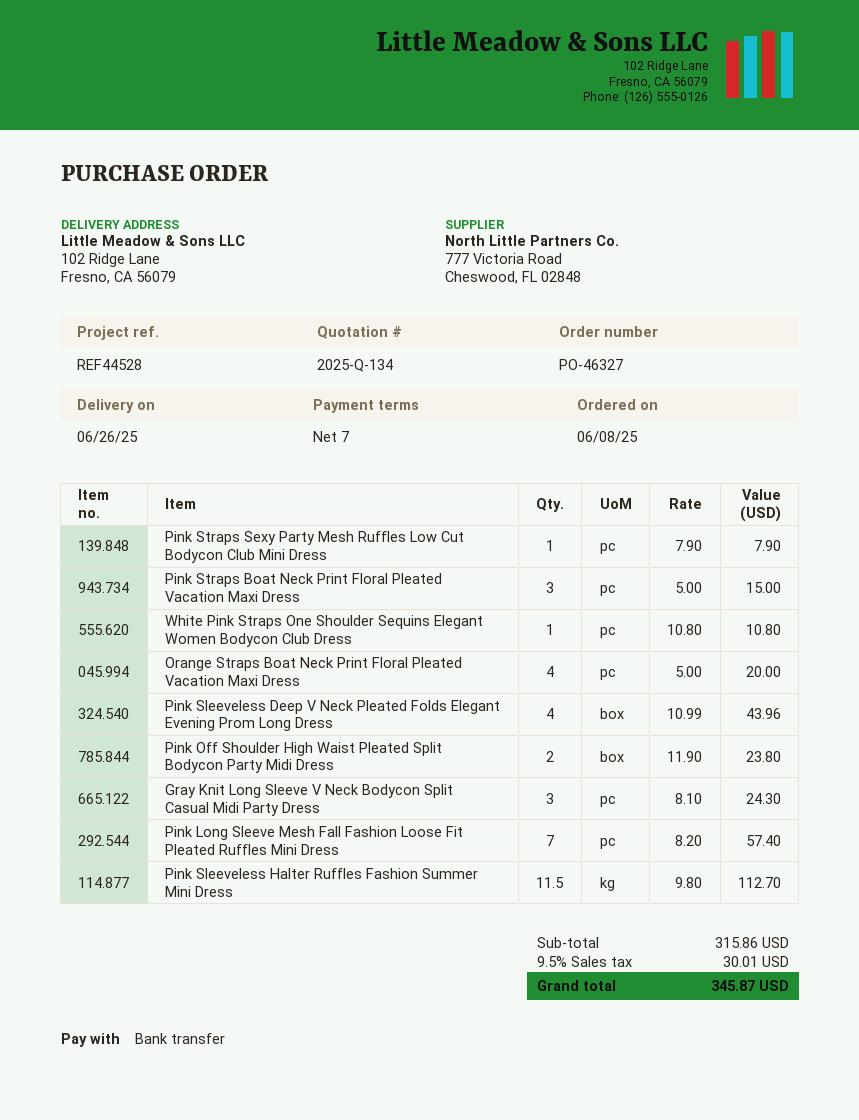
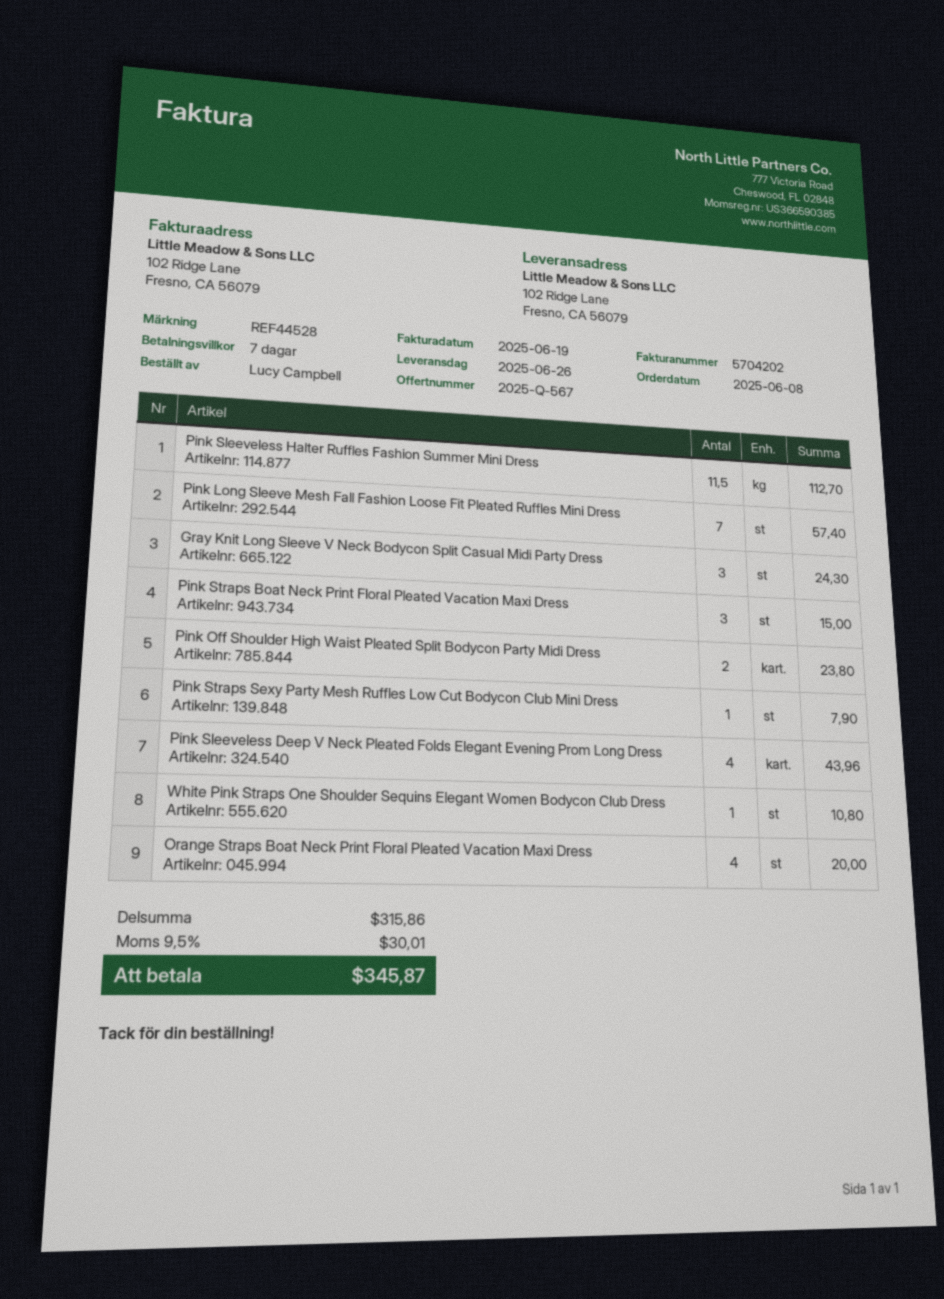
quote number: 2025-Q-134 -> 2025-Q-567

